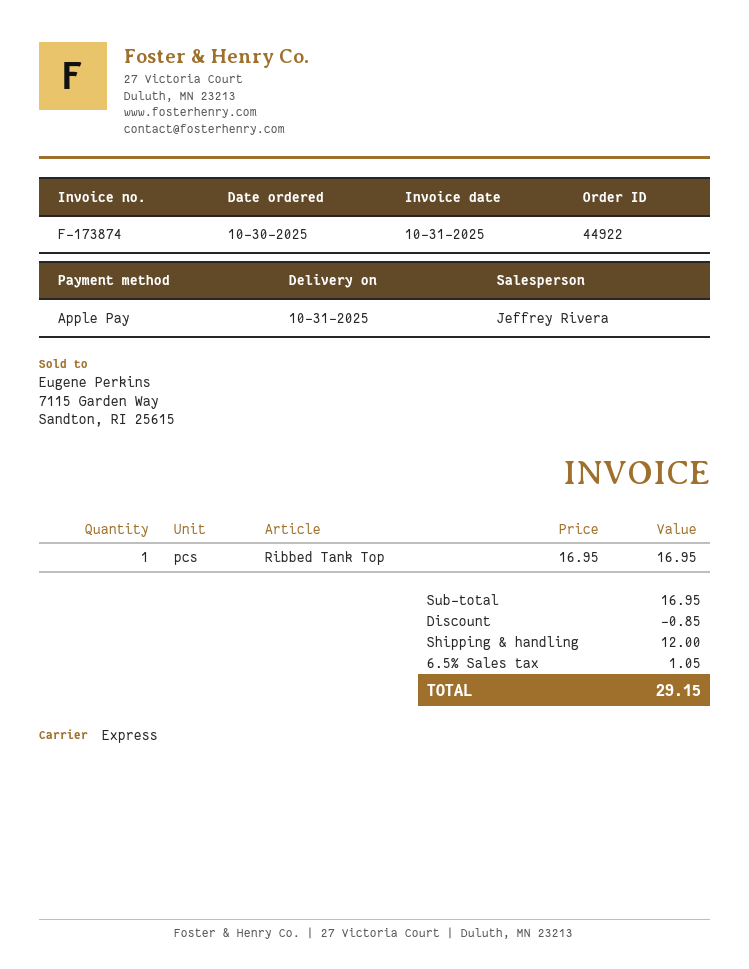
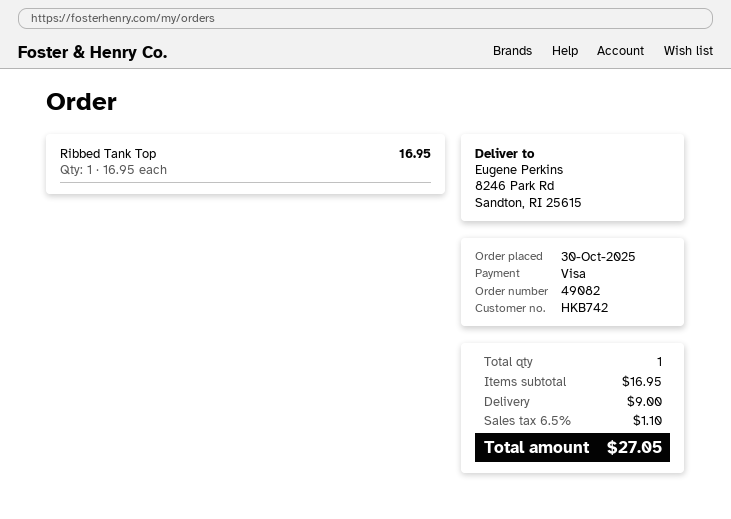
order number: 44922 -> 49082
payment method: Apple Pay -> Visa
discount: 0.85 -> none
shipping: 12.00 -> 9.00
tax: 6.5% = 1.05 -> 6.5% = 1.10
total: 29.15 -> 27.05

